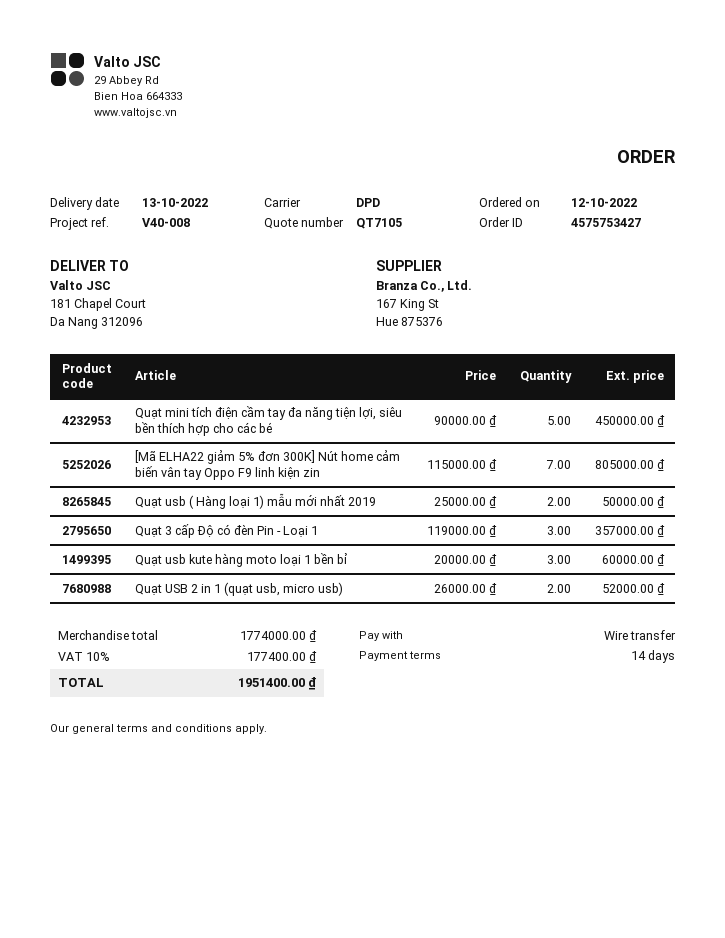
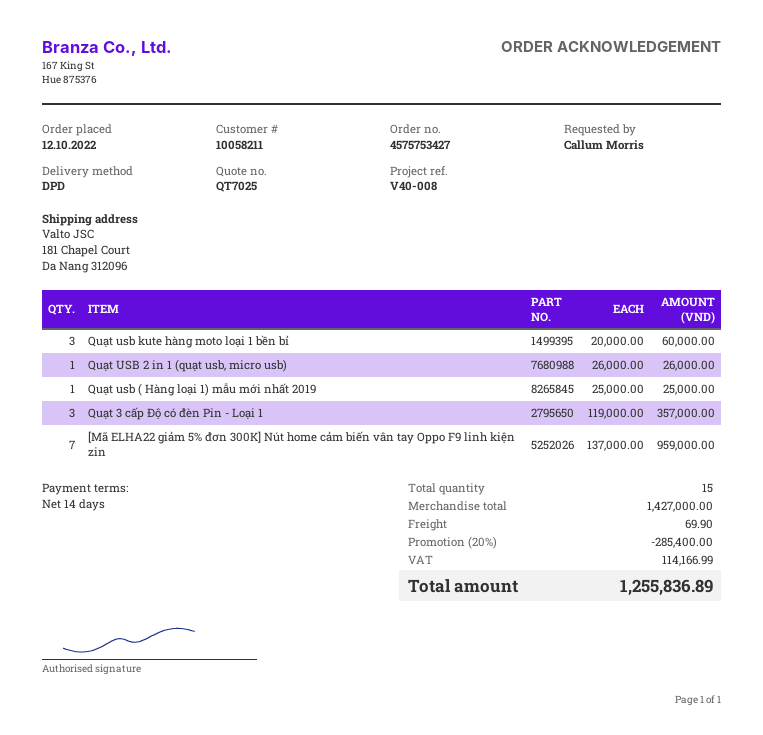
quote number: QT7105 -> QT7025
Quạt mini tích điện cầm tay đa năng tiện lợi, siêu bền thích hợp cho các bé: 5 x 90000.00 = 450000.00 -> none
[Mã ELHA22 giảm 5% đơn 300K] Nút home cảm biến vân tay Oppo F9 linh kiện zin: 7 x 115000.00 = 805000.00 -> 7 x 137000.00 = 959000.00
Quạt usb ( Hàng loại 1) mẫu mới nhất 2019: 2 x 25000.00 = 50000.00 -> 1 x 25000.00 = 25000.00
Quạt USB 2 in 1 (quạt usb, micro usb): 2 x 26000.00 = 52000.00 -> 1 x 26000.00 = 26000.00
subtotal: 1774000.00 -> 1427000.00
discount: none -> 20% = 285400.00
shipping: none -> 69.90
tax: 177400.00 -> 114166.99
total: 1951400.00 -> 1255836.89

